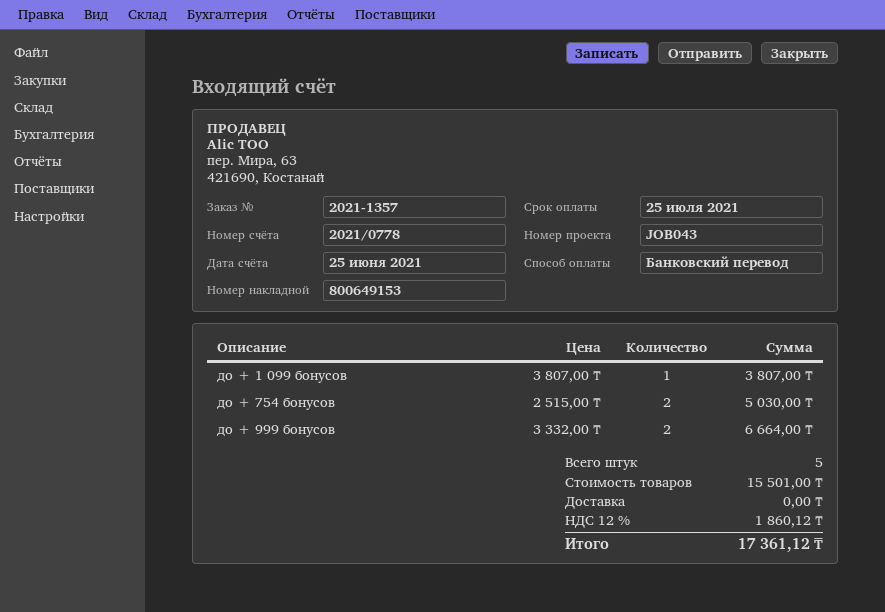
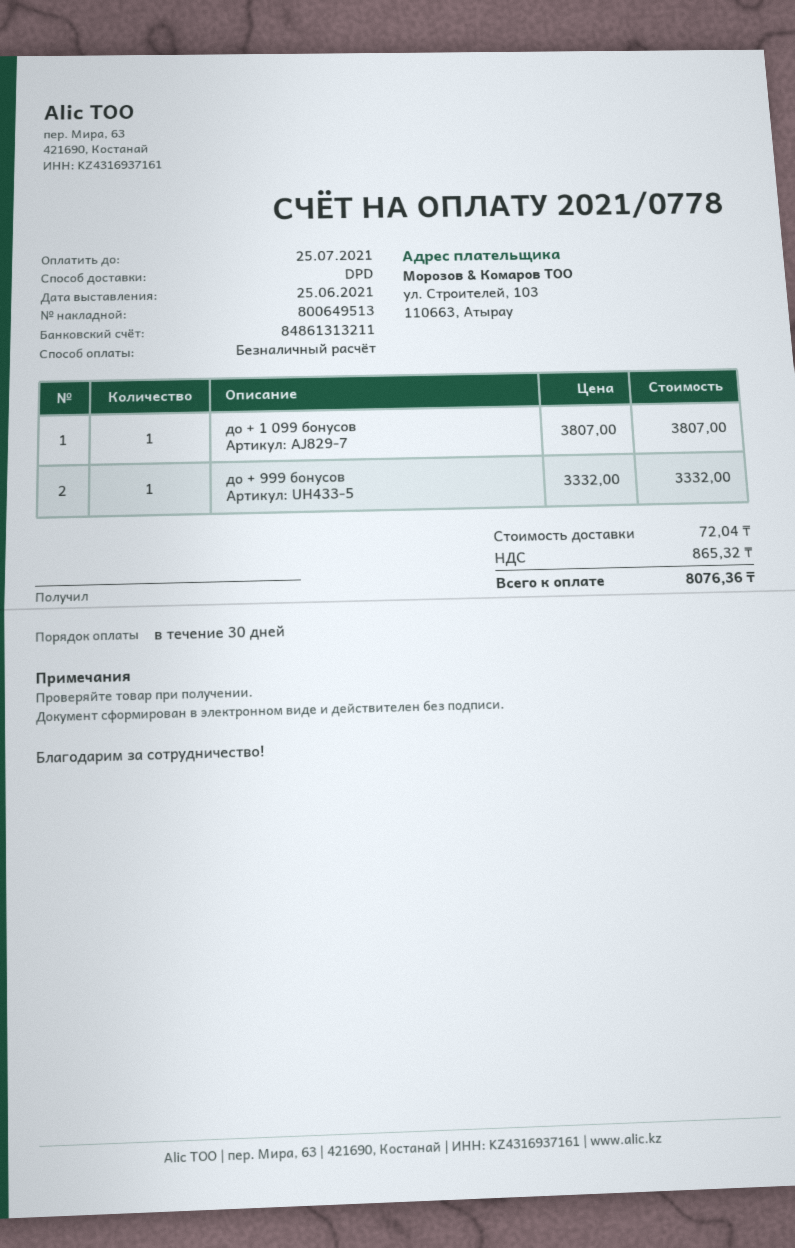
delivery note number: 800649153 -> 800649513
до + 754 бонусов: 2 x 2515.00 = 5030.00 -> none
до + 999 бонусов: 2 x 3332.00 = 6664.00 -> 1 x 3332.00 = 3332.00
shipping: 0.00 -> 72.04
tax: 1860.12 -> 865.32
total: 17361.12 -> 8076.36

